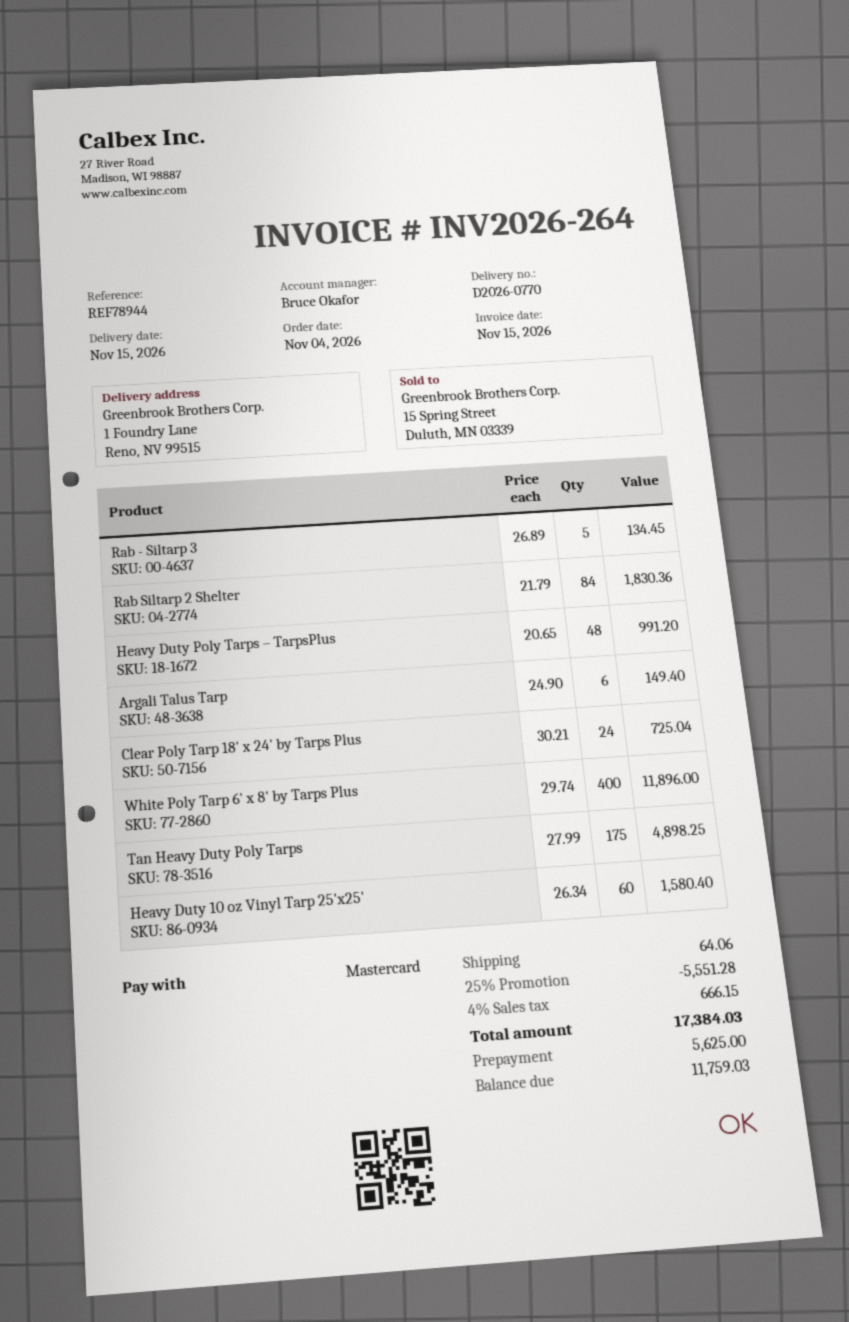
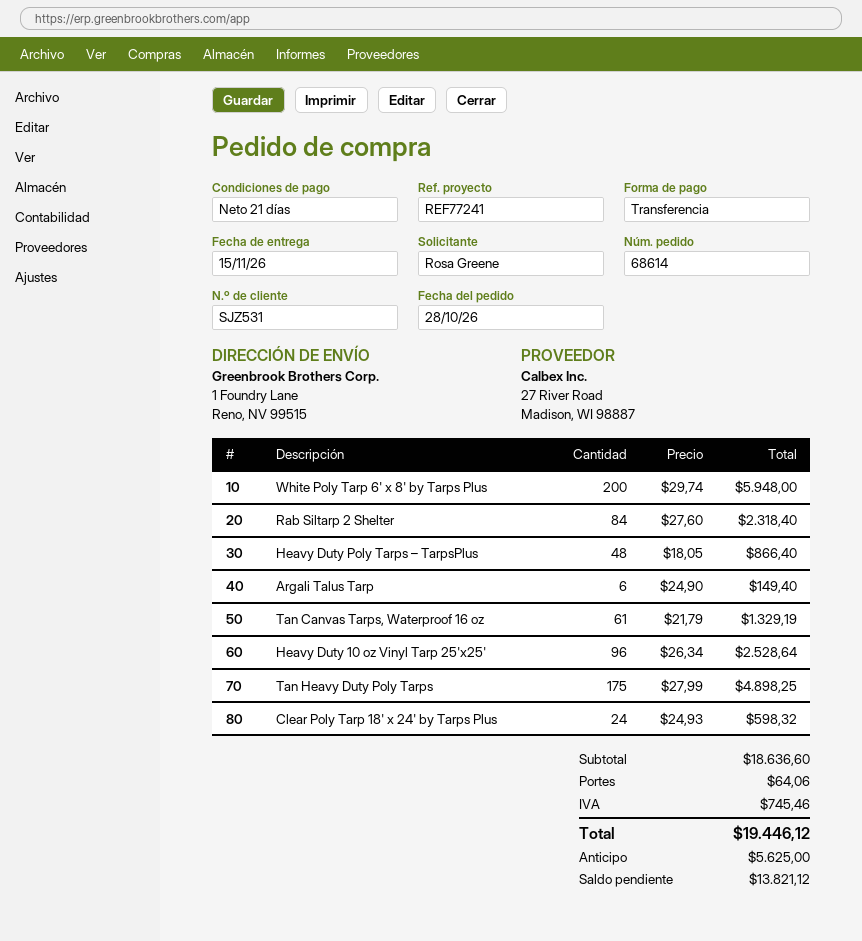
order date: 2026-11-04 -> 2026-10-28
reference: REF78944 -> REF77241
payment method: Mastercard -> bank transfer
Rab - Siltarp 3: 5 x 26.89 = 134.45 -> none
Rab Siltarp 2 Shelter: 84 x 21.79 = 1830.36 -> 84 x 27.60 = 2318.40
Heavy Duty Poly Tarps – TarpsPlus: 48 x 20.65 = 991.20 -> 48 x 18.05 = 866.40
Clear Poly Tarp 18' x 24' by Tarps Plus: 24 x 30.21 = 725.04 -> 24 x 24.93 = 598.32
White Poly Tarp 6' x 8' by Tarps Plus: 400 x 29.74 = 11896.00 -> 200 x 29.74 = 5948.00
Heavy Duty 10 oz Vinyl Tarp 25'x25': 60 x 26.34 = 1580.40 -> 96 x 26.34 = 2528.64
Tan Canvas Tarps, Waterproof 16 oz: none -> 61 x 21.79 = 1329.19
discount: 25% = 5551.28 -> none
tax: 666.15 -> 745.46
total: 17384.03 -> 19446.12
balance: 11759.03 -> 13821.12

